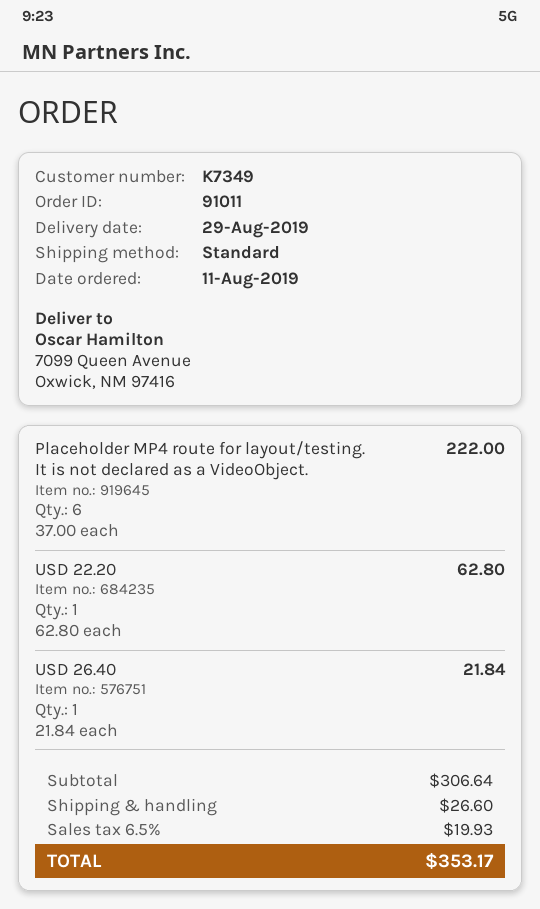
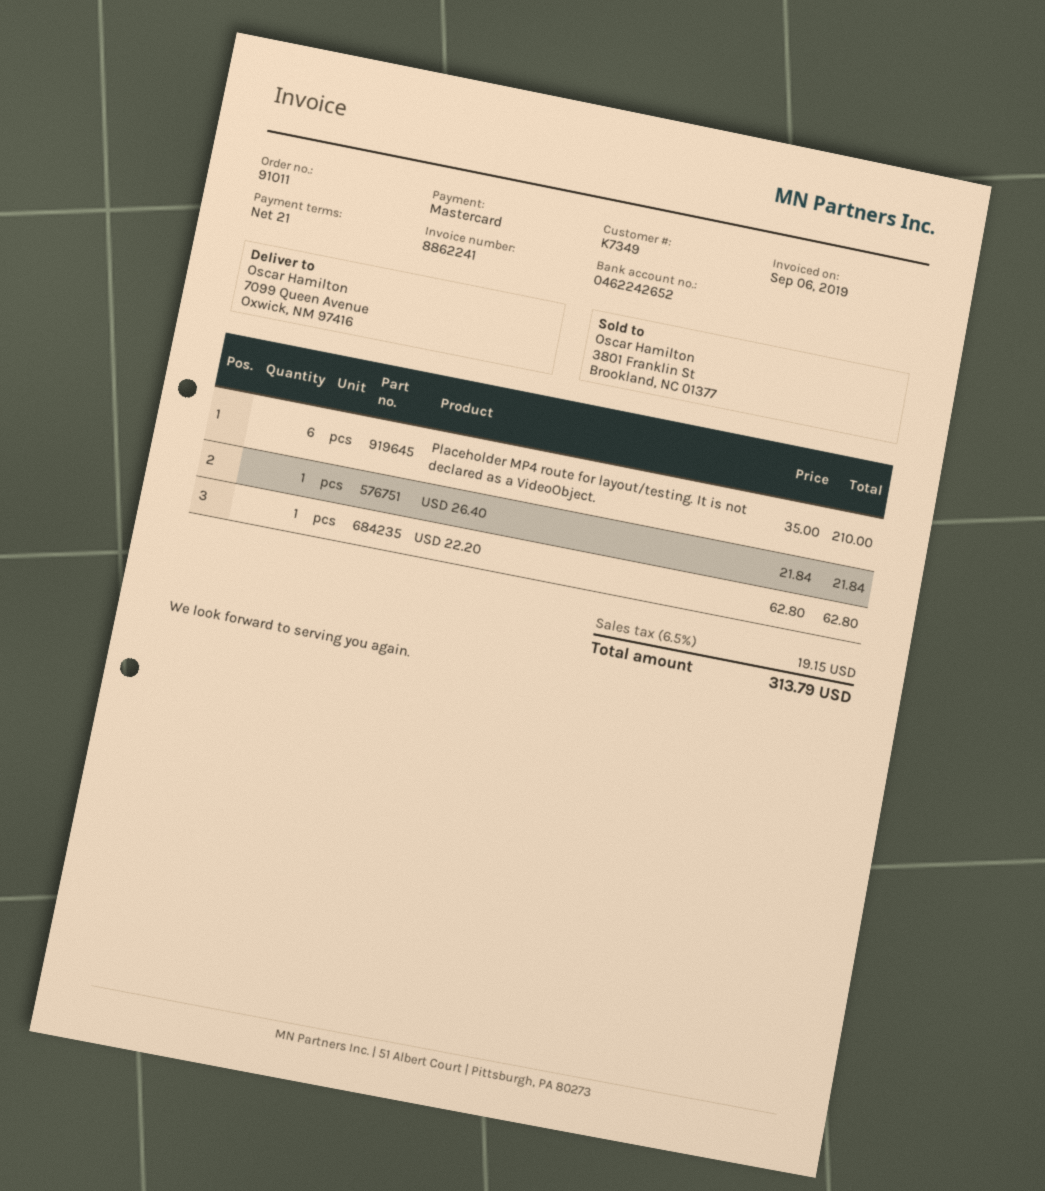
Placeholder MP4 route for layout/testing. It is not declared as a VideoObject.: 6 x 37.00 = 222.00 -> 6 x 35.00 = 210.00
shipping: 26.60 -> none
tax: 6.5% = 19.93 -> 6.5% = 19.15
total: 353.17 -> 313.79

